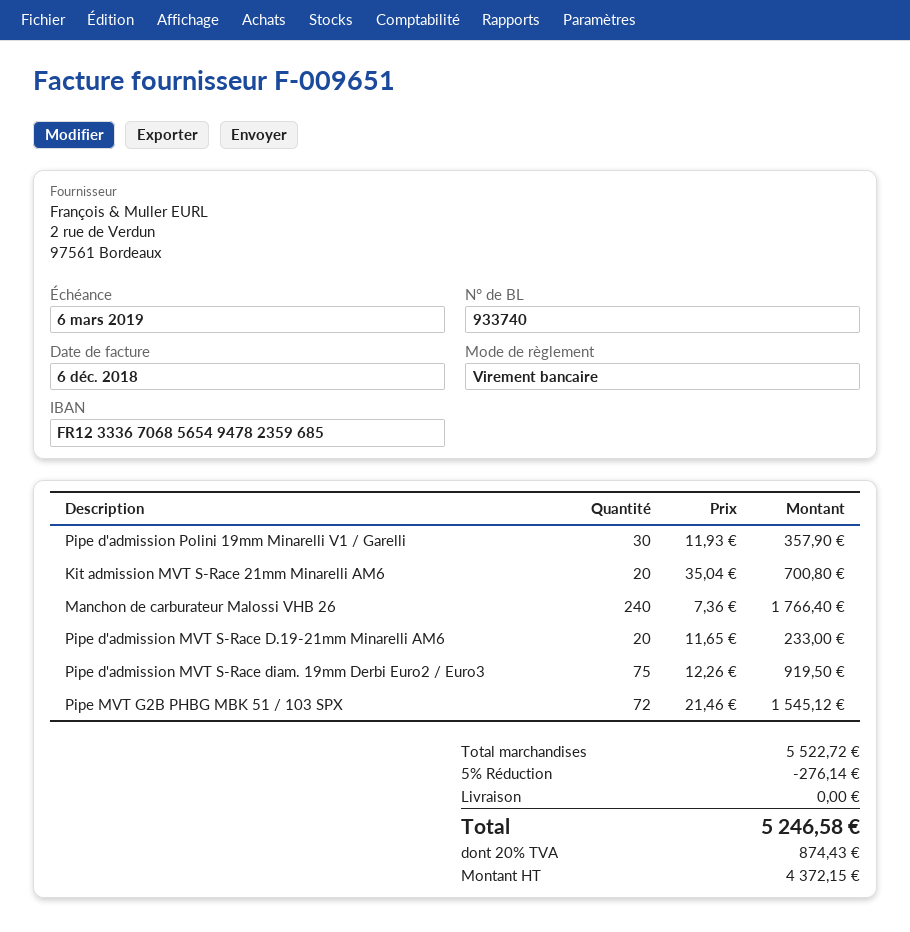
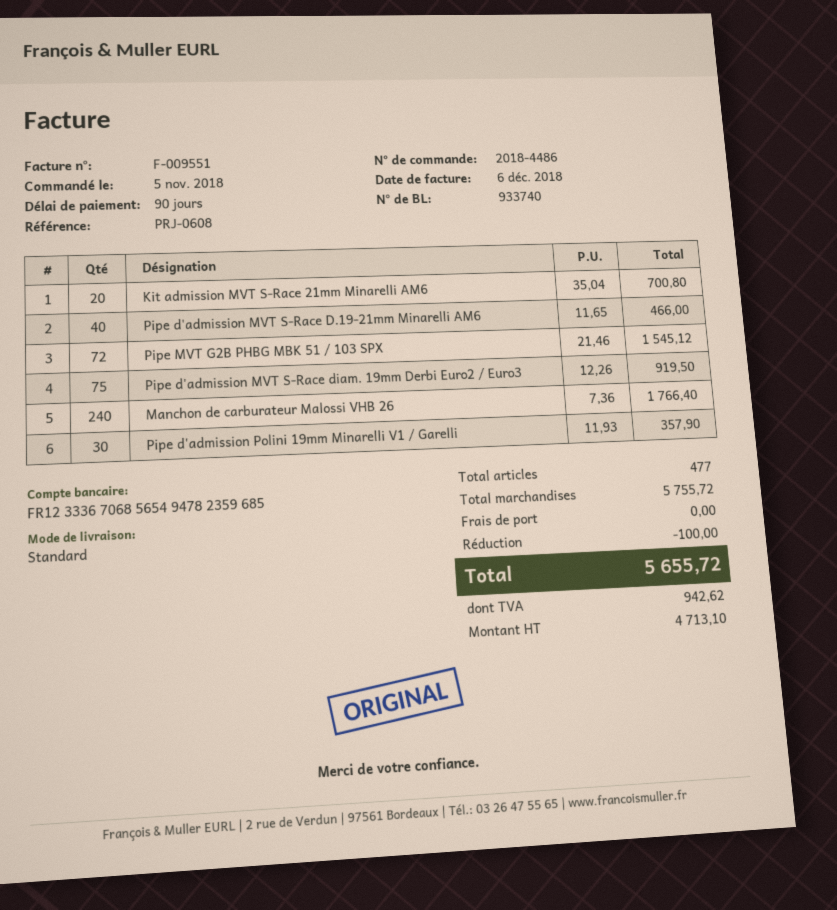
invoice number: F-009651 -> F-009551
Pipe d'admission MVT S-Race D.19-21mm Minarelli AM6: 20 x 11.65 = 233.00 -> 40 x 11.65 = 466.00
subtotal: 5522.72 -> 5755.72
discount: 276.14 -> 100.00
net: 4372.15 -> 4713.10
tax: 874.43 -> 942.62
total: 5246.58 -> 5655.72

